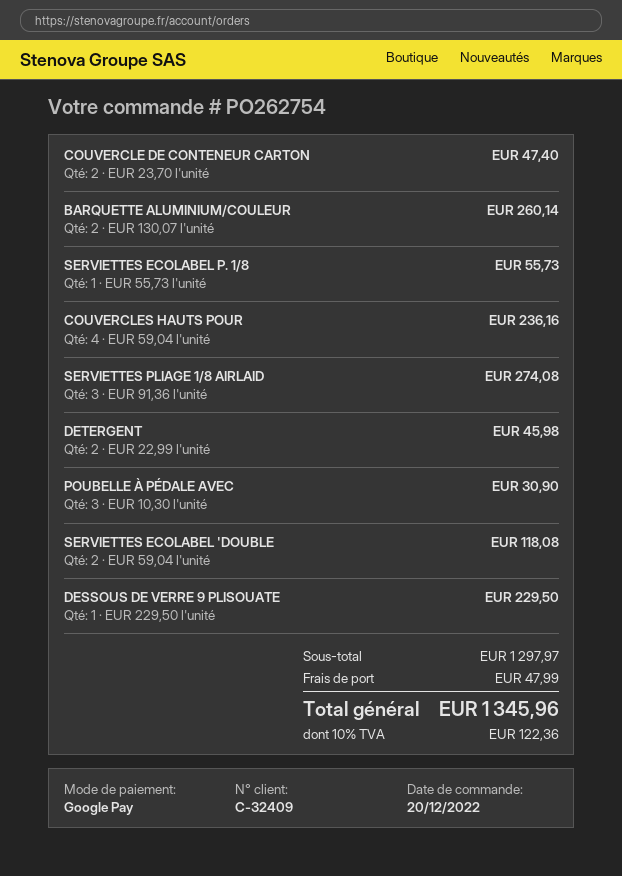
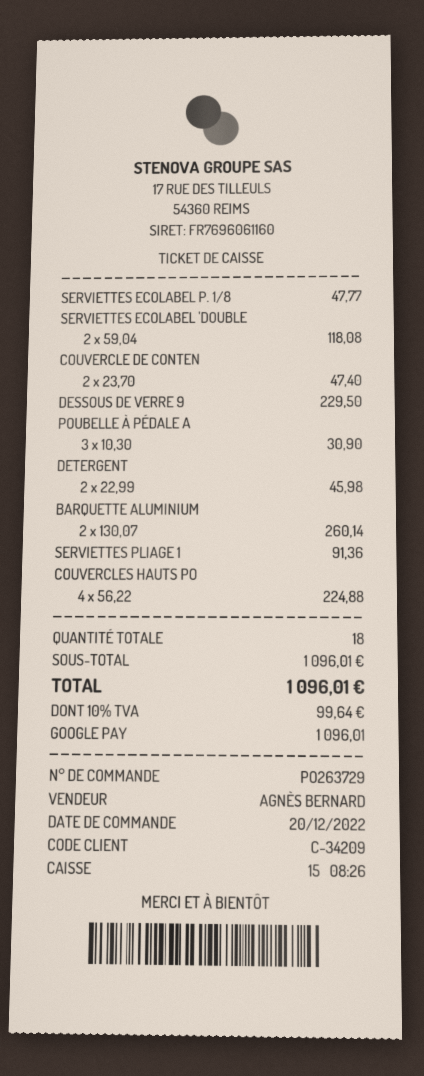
order number: PO262754 -> PO263729
customer number: C-32409 -> C-34209
SERVIETTES ECOLABEL P. 1/8: 1 x 55.73 = 55.73 -> 1 x 47.77 = 47.77
COUVERCLES HAUTS POUR: 4 x 59.04 = 236.16 -> 4 x 56.22 = 224.88
SERVIETTES PLIAGE 1/8 AIRLAID: 3 x 91.36 = 274.08 -> 1 x 91.36 = 91.36
subtotal: 1297.97 -> 1096.01
shipping: 47.99 -> none
tax: 10% = 122.36 -> 10% = 99.64
total: 1345.96 -> 1096.01

